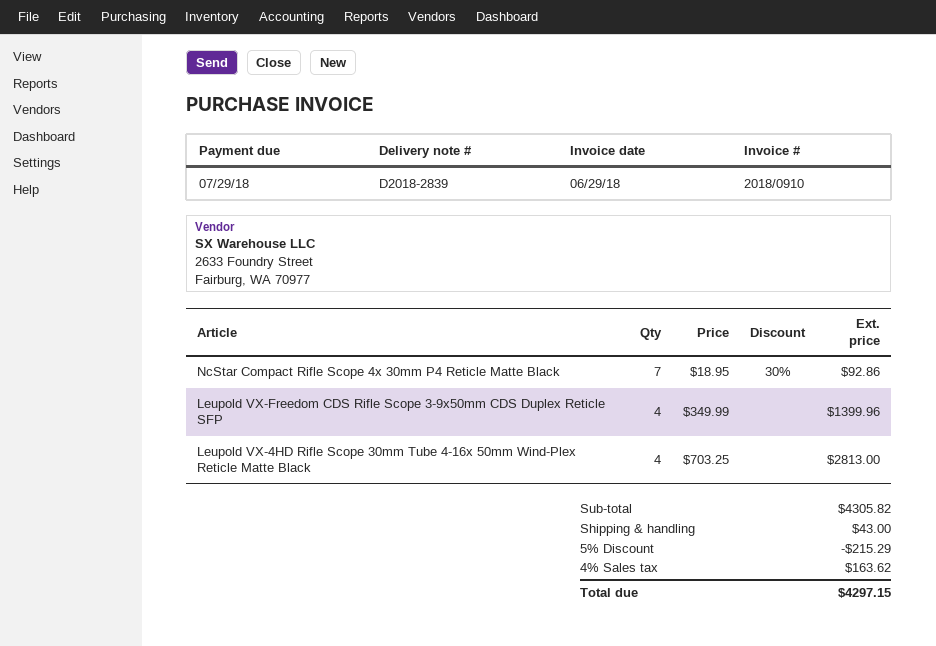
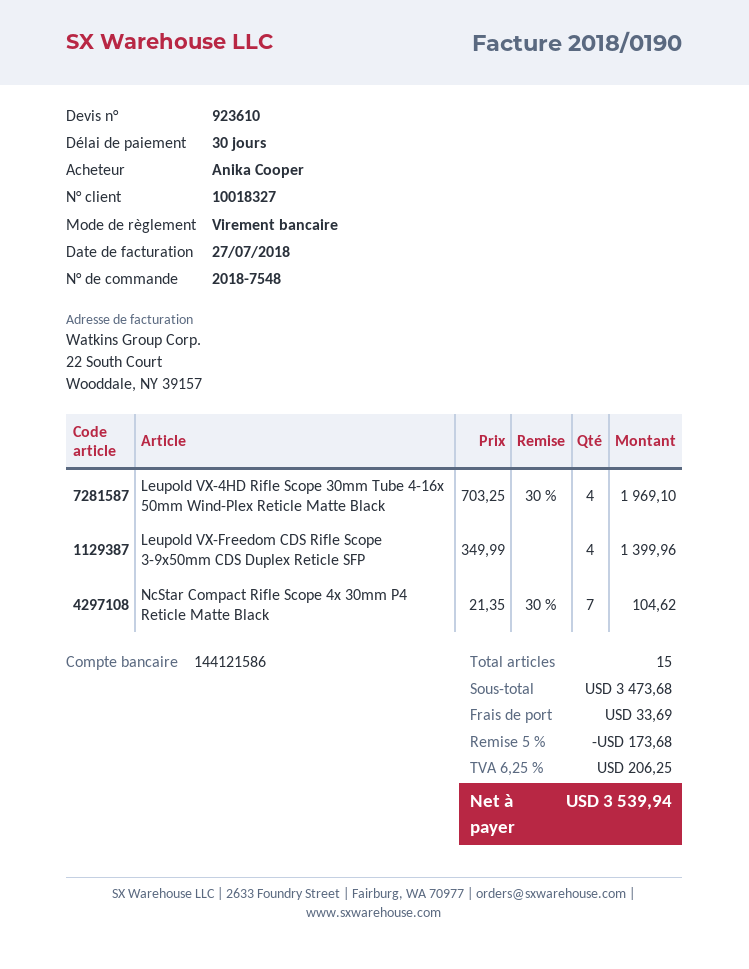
invoice number: 2018/0910 -> 2018/0190
invoice date: 2018-06-29 -> 2018-07-27
NcStar Compact Rifle Scope 4x 30mm P4 Reticle Matte Black: 7 x 18.95 - 30% = 92.86 -> 7 x 21.35 - 30% = 104.62
Leupold VX-4HD Rifle Scope 30mm Tube 4-16x 50mm Wind-Plex Reticle Matte Black: 4 x 703.25 = 2813.00 -> 4 x 703.25 - 30% = 1969.10
subtotal: 4305.82 -> 3473.68
discount: 5% = 215.29 -> 5% = 173.68
shipping: 43.00 -> 33.69
tax: 4% = 163.62 -> 6.25% = 206.25
total: 4297.15 -> 3539.94

